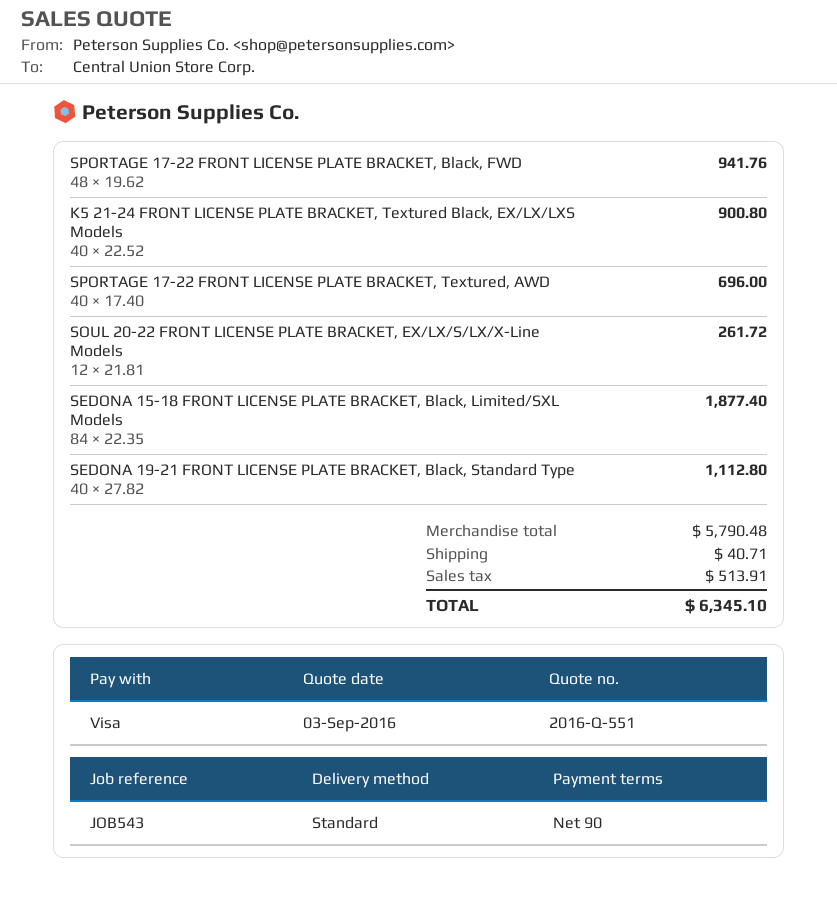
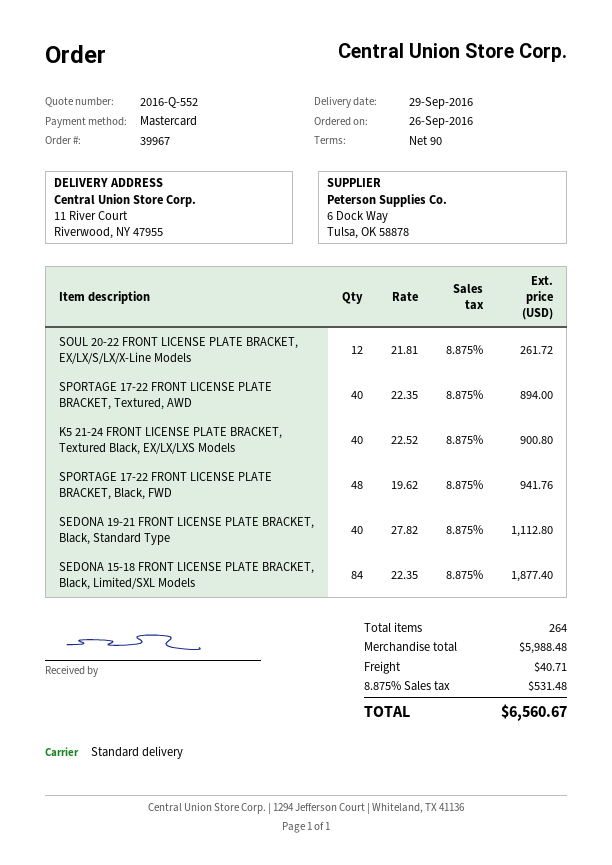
quote number: 2016-Q-551 -> 2016-Q-552
payment method: Visa -> Mastercard
SPORTAGE 17-22 FRONT LICENSE PLATE BRACKET, Textured, AWD: 40 x 17.40 = 696.00 -> 40 x 22.35 = 894.00
subtotal: 5790.48 -> 5988.48
tax: 513.91 -> 531.48
total: 6345.10 -> 6560.67

